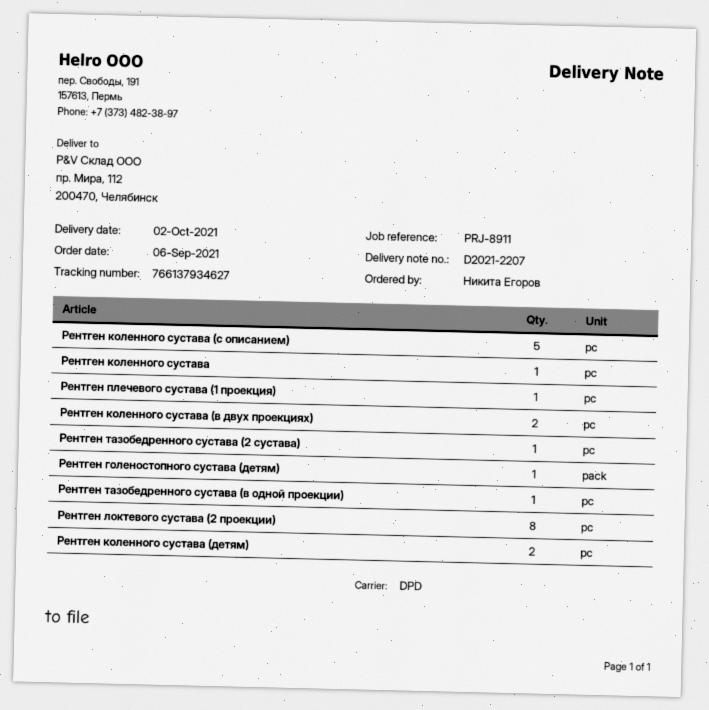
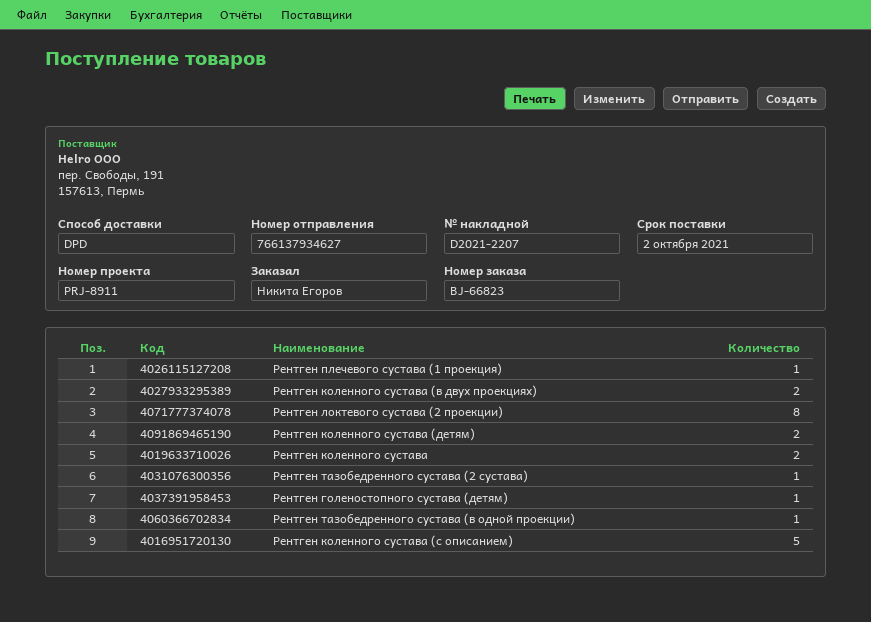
Рентген коленного сустава: 1 -> 2

